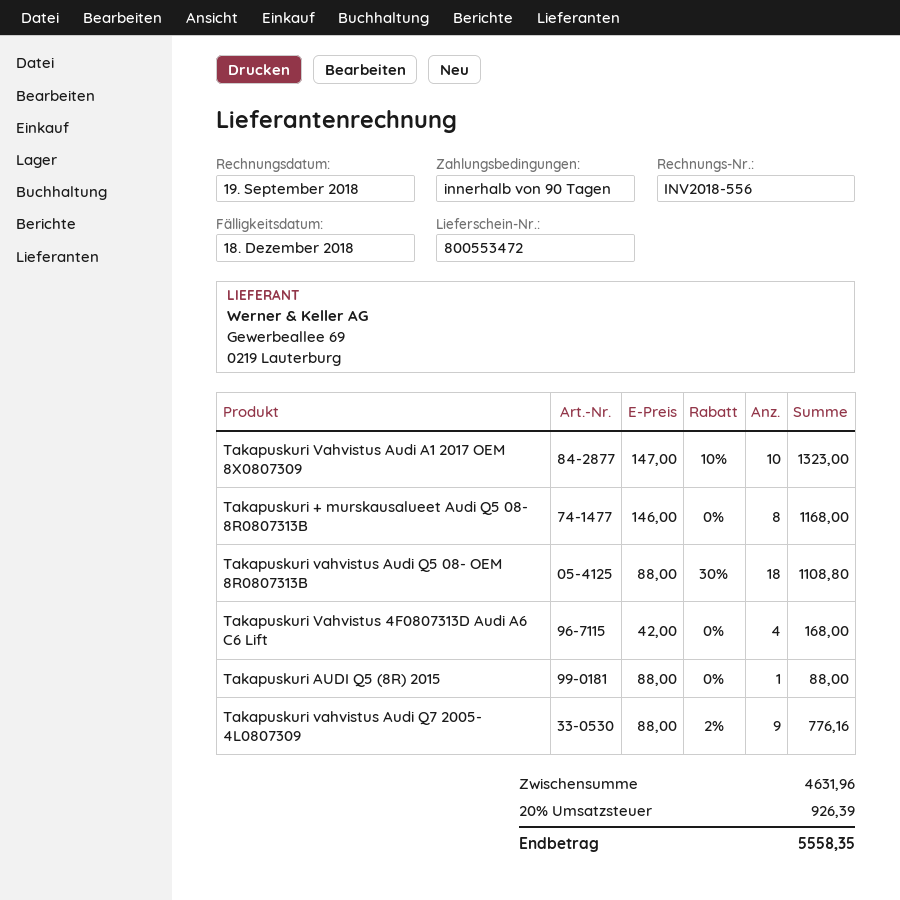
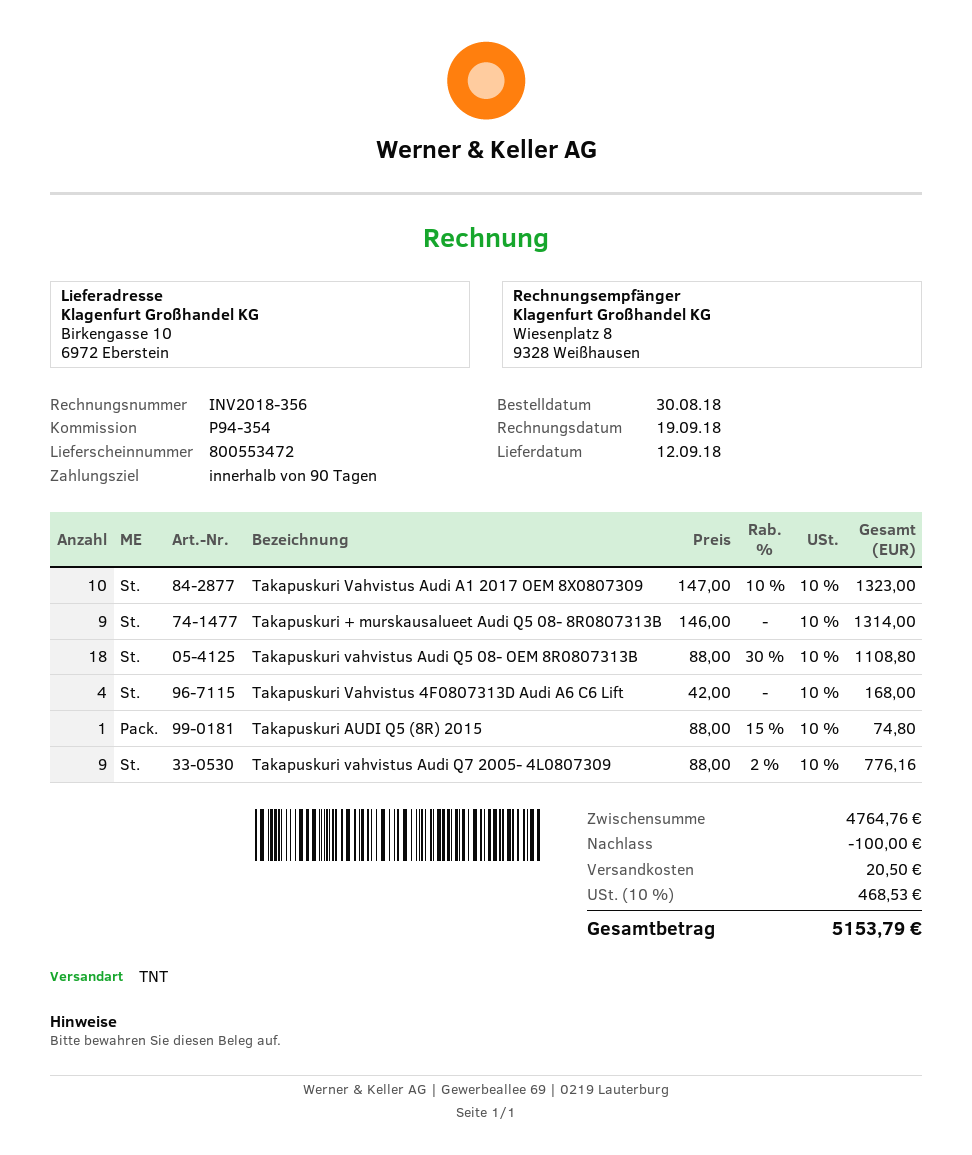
invoice number: INV2018-556 -> INV2018-356
Takapuskuri + murskausalueet Audi Q5 08- 8R0807313B: 8 x 146.00 = 1168.00 -> 9 x 146.00 = 1314.00
Takapuskuri AUDI Q5 (8R) 2015: 1 x 88.00 = 88.00 -> 1 x 88.00 - 15% = 74.80
subtotal: 4631.96 -> 4764.76
discount: none -> 100.00
shipping: none -> 20.50
tax: 20% = 926.39 -> 10% = 468.53
total: 5558.35 -> 5153.79

